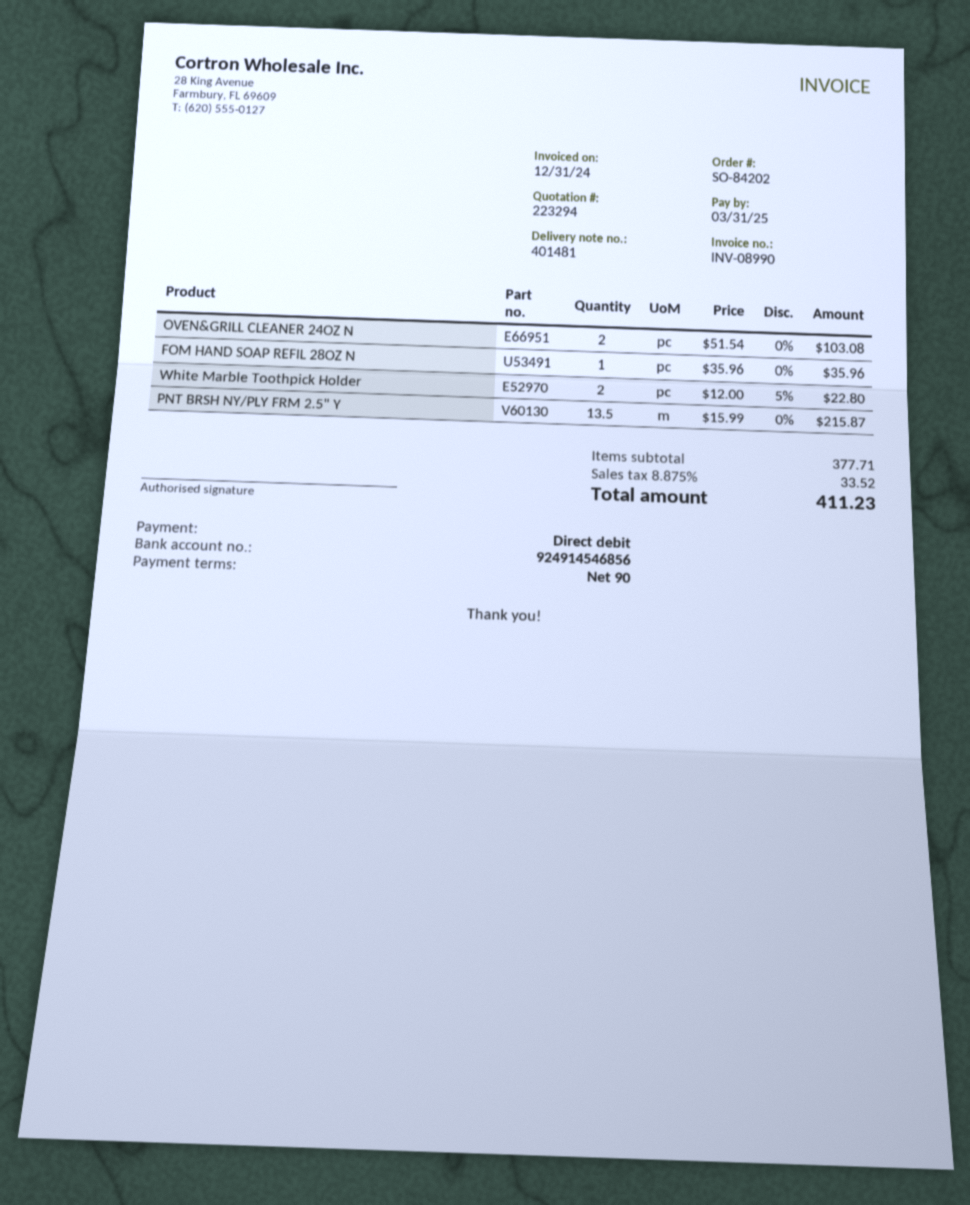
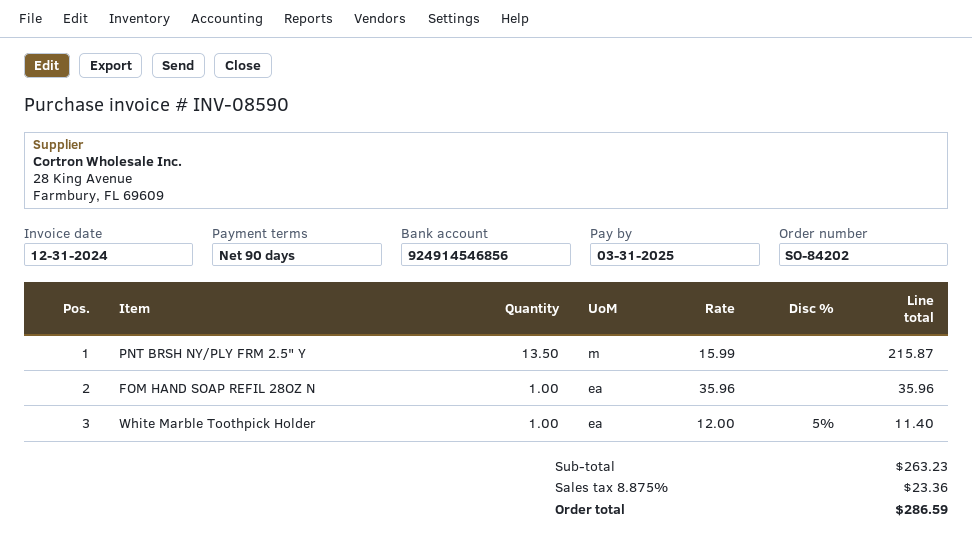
invoice number: INV-08990 -> INV-08590
OVEN&GRILL CLEANER 24OZ N: 2 x 51.54 = 103.08 -> none
White Marble Toothpick Holder: 2 x 12.00 - 5% = 22.80 -> 1 x 12.00 - 5% = 11.40
subtotal: 377.71 -> 263.23
tax: 8.875% = 33.52 -> 8.875% = 23.36
total: 411.23 -> 286.59

